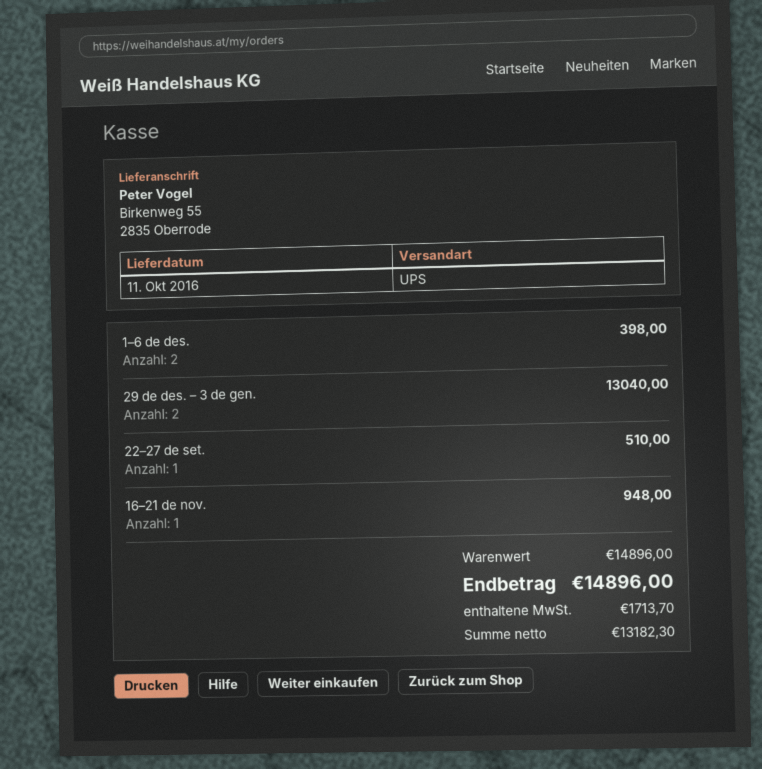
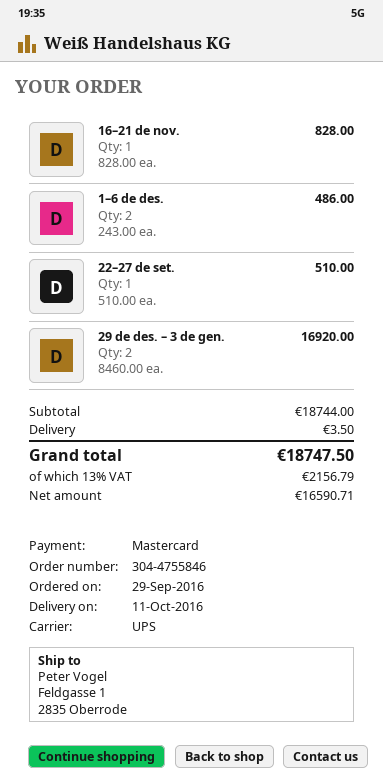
ship to: Birkenweg 55, 2835 Oberrode -> Feldgasse 1, 2835 Oberrode
1–6 de des.: 2 for 398.00 -> 2 for 486.00
29 de des. – 3 de gen.: 2 for 13040.00 -> 2 for 16920.00
16–21 de nov.: 1 for 948.00 -> 1 for 828.00
subtotal: 14896.00 -> 18744.00
shipping: none -> 3.50
net: 13182.30 -> 16590.71
tax: 1713.70 -> 2156.79
total: 14896.00 -> 18747.50

